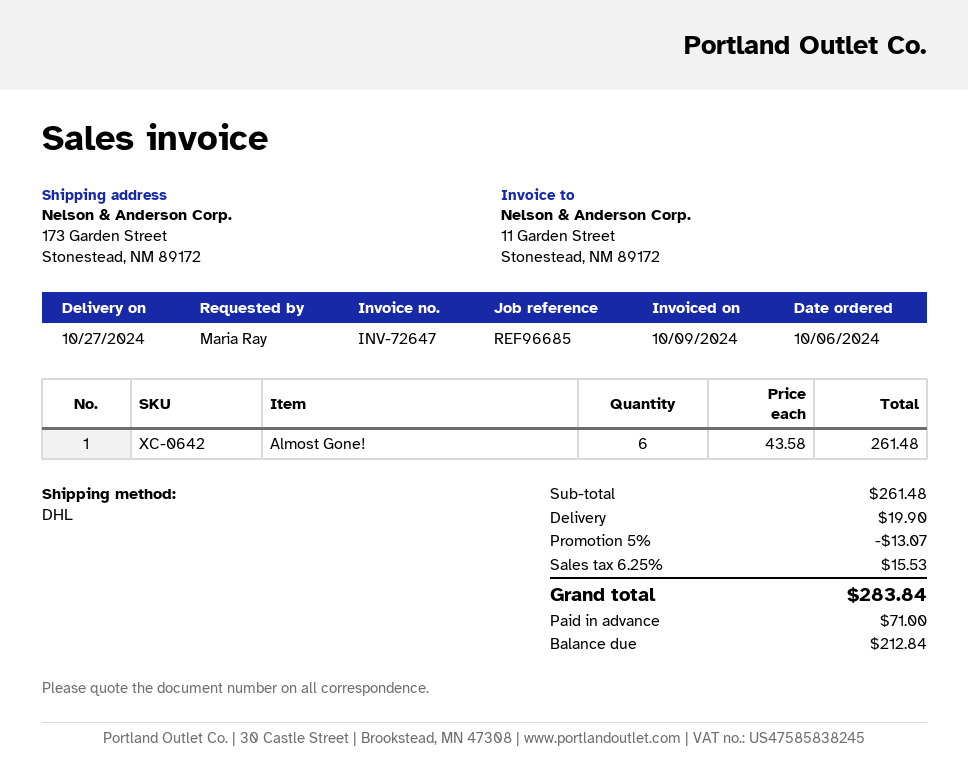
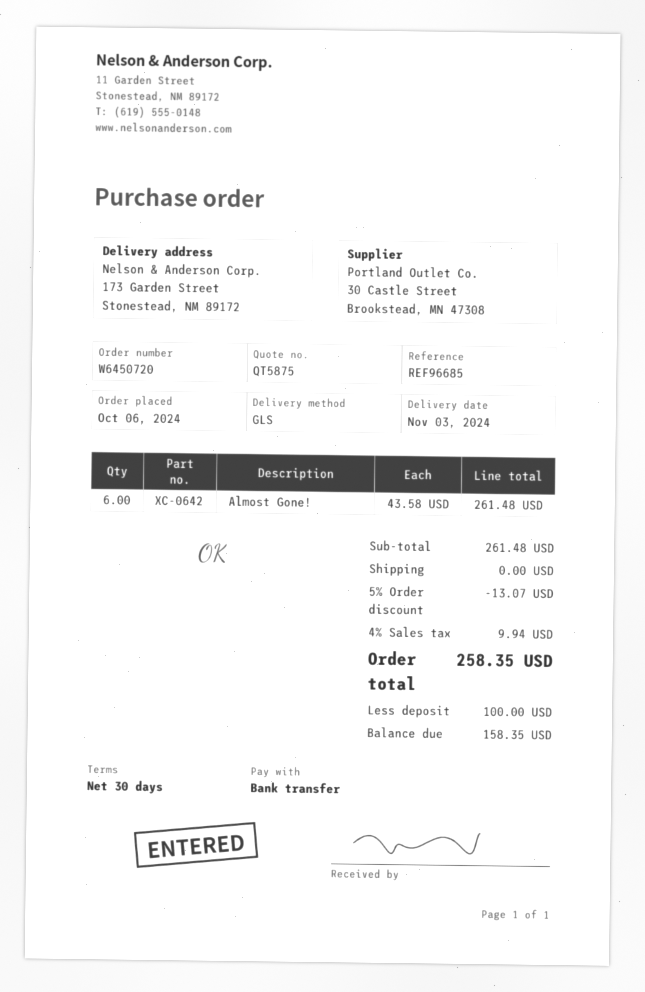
delivery date: 2024-10-27 -> 2024-11-03
shipping method: DHL -> GLS
shipping: 19.90 -> 0.00
tax: 6.25% = 15.53 -> 4% = 9.94
total: 283.84 -> 258.35
deposit: 71.00 -> 100.00
balance: 212.84 -> 158.35

